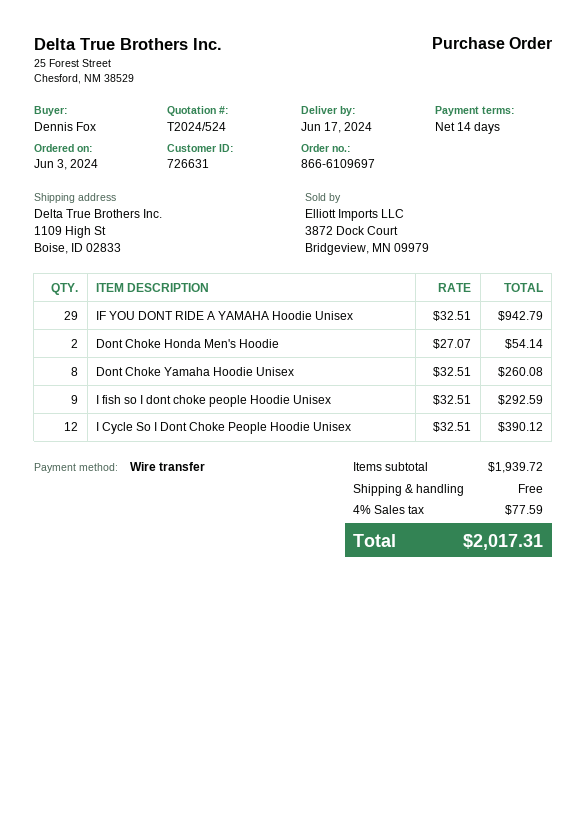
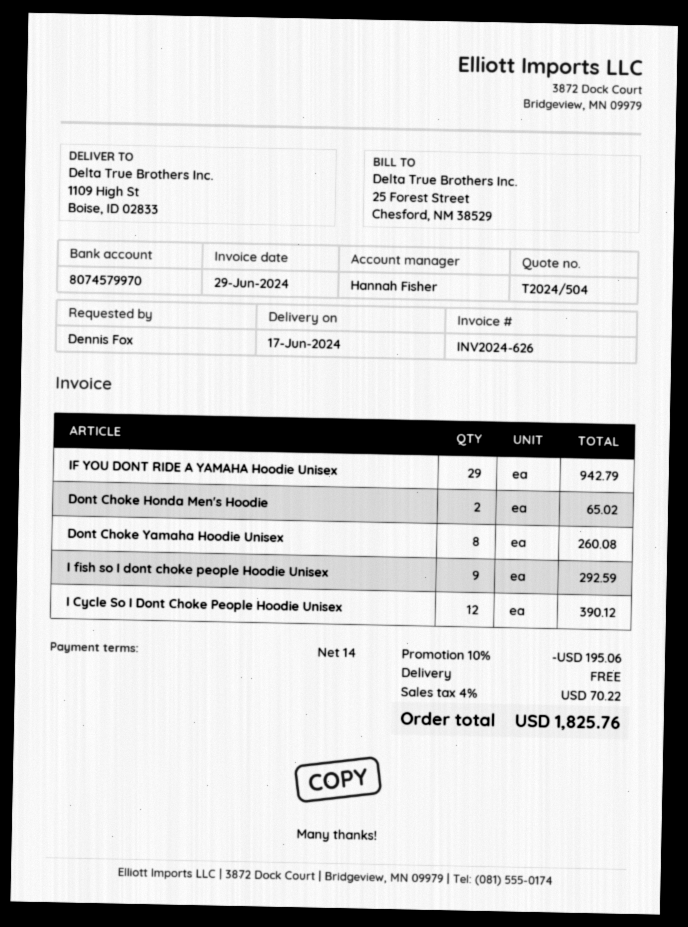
quote number: T2024/524 -> T2024/504
Dont Choke Honda Men's Hoodie: 2 for 54.14 -> 2 for 65.02
discount: none -> 10% = 195.06
tax: 4% = 77.59 -> 4% = 70.22
total: 2017.31 -> 1825.76

